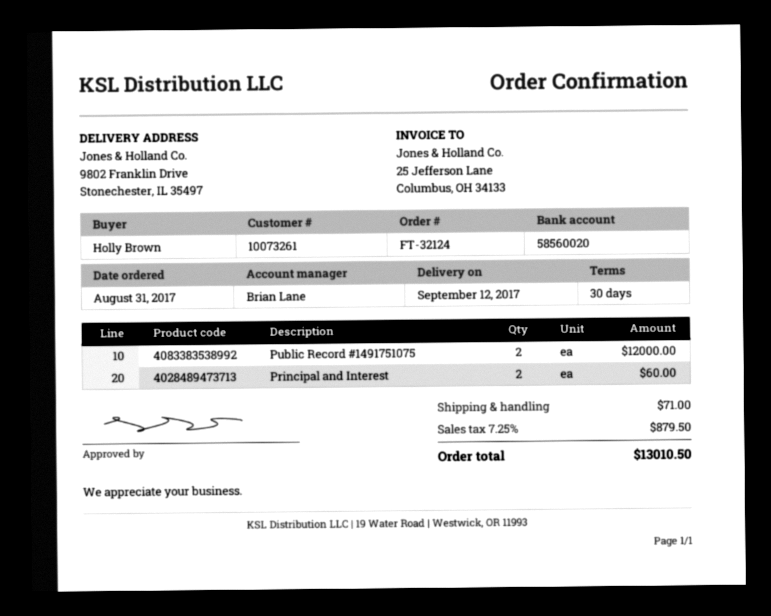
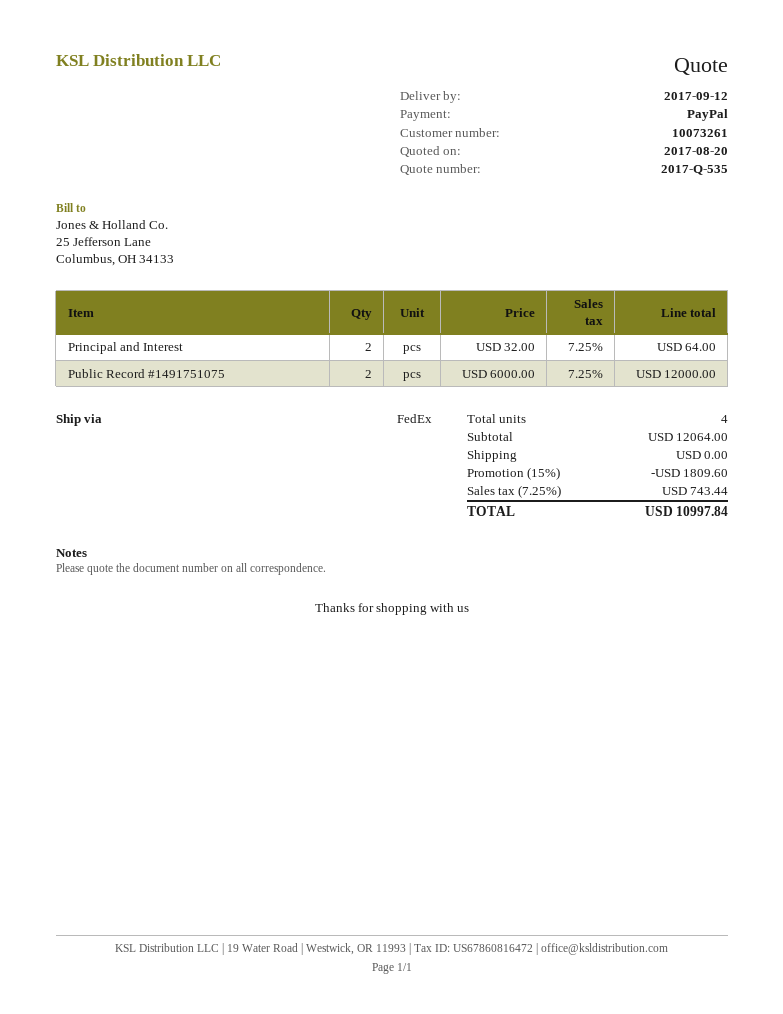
Principal and Interest: 2 for 60.00 -> 2 for 64.00
discount: none -> 15% = 1809.60
shipping: 71.00 -> 0.00
tax: 7.25% = 879.50 -> 7.25% = 743.44
total: 13010.50 -> 10997.84

